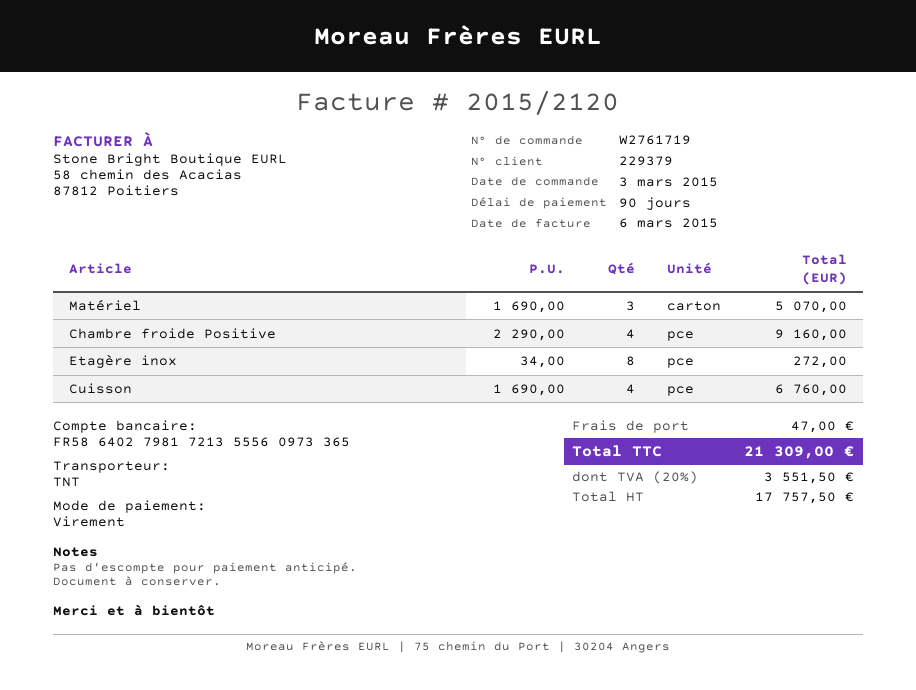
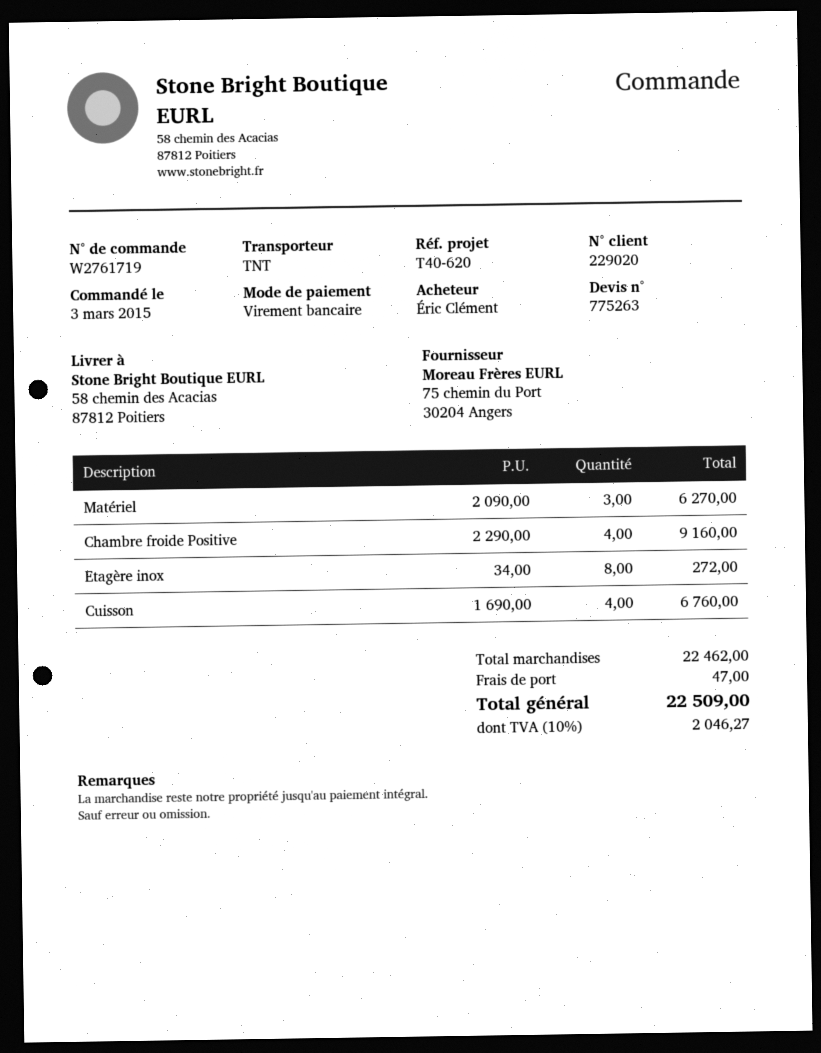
customer number: 229379 -> 229020
Matériel: 3 x 1690.00 = 5070.00 -> 3 x 2090.00 = 6270.00
tax: 20% = 3551.50 -> 10% = 2046.27
total: 21309.00 -> 22509.00

